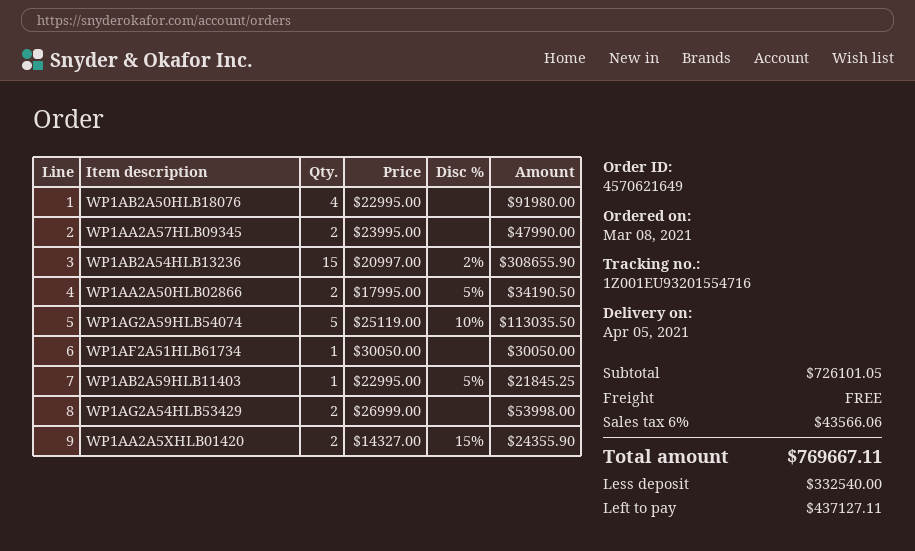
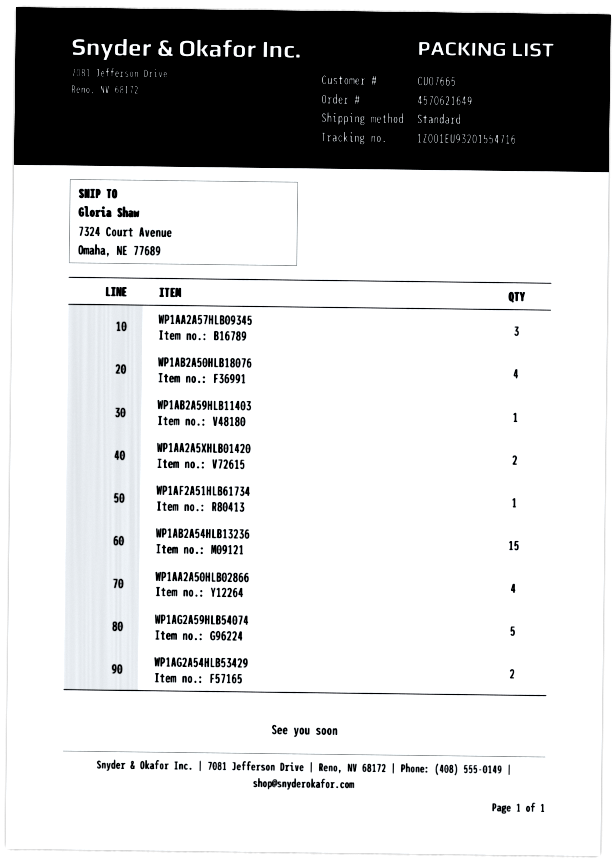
WP1AA2A57HLB09345: 2 -> 3
WP1AA2A50HLB02866: 2 -> 4

